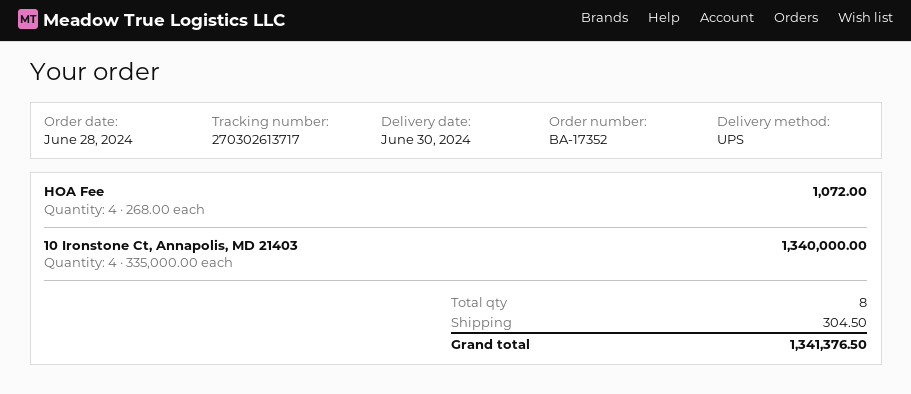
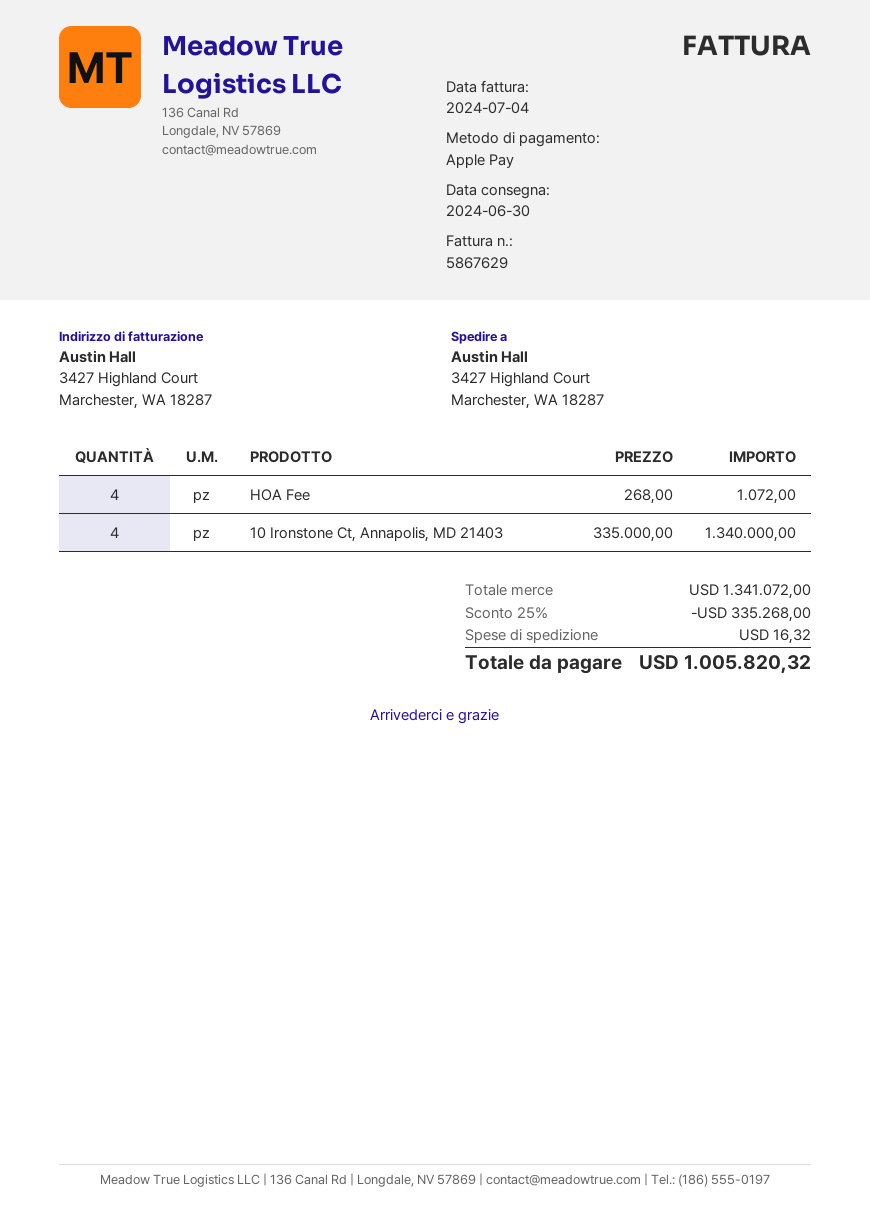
discount: none -> 25% = 335268.00
shipping: 304.50 -> 16.32
total: 1341376.50 -> 1005820.32

